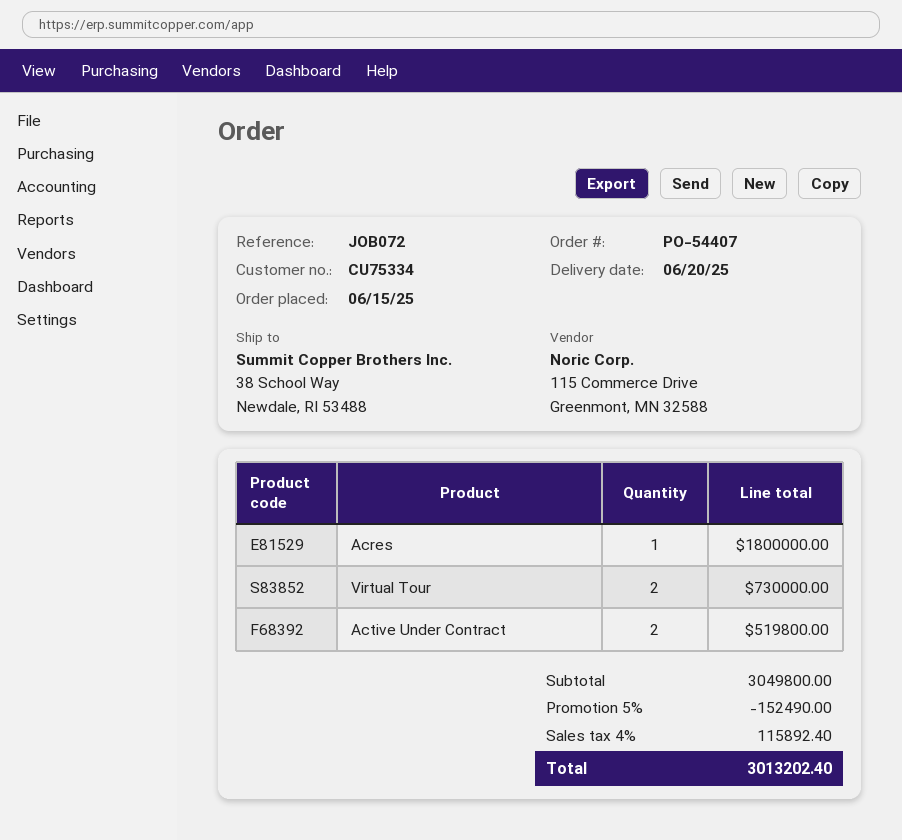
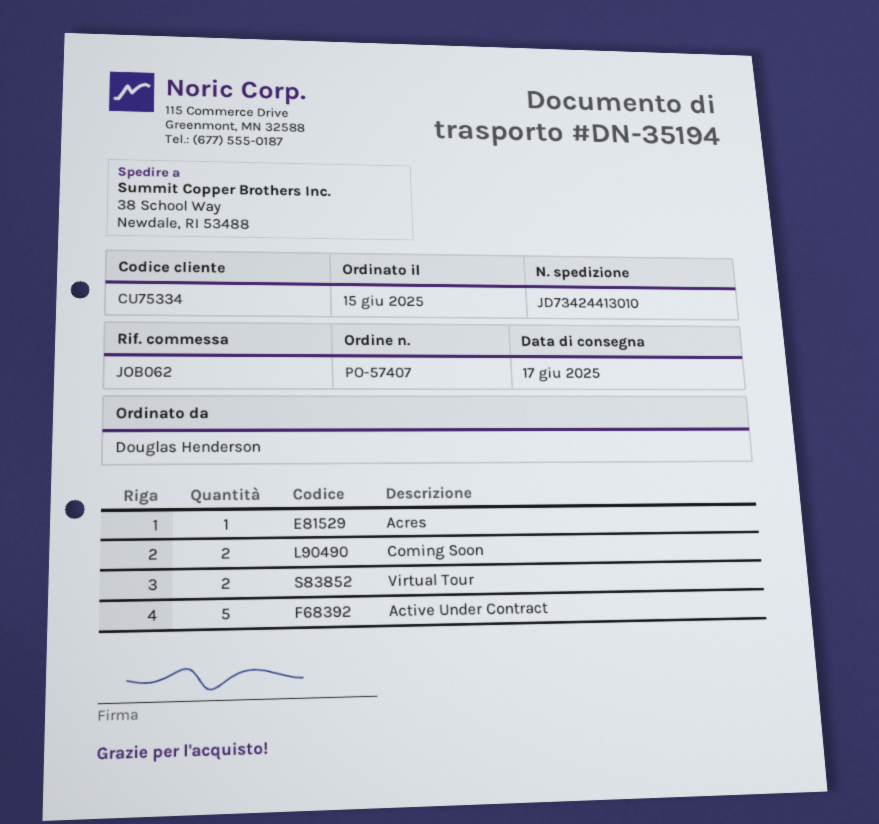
order number: PO-54407 -> PO-57407
delivery date: 2025-06-20 -> 2025-06-17
reference: JOB072 -> JOB062
Active Under Contract: 2 -> 5
Coming Soon: none -> 2

